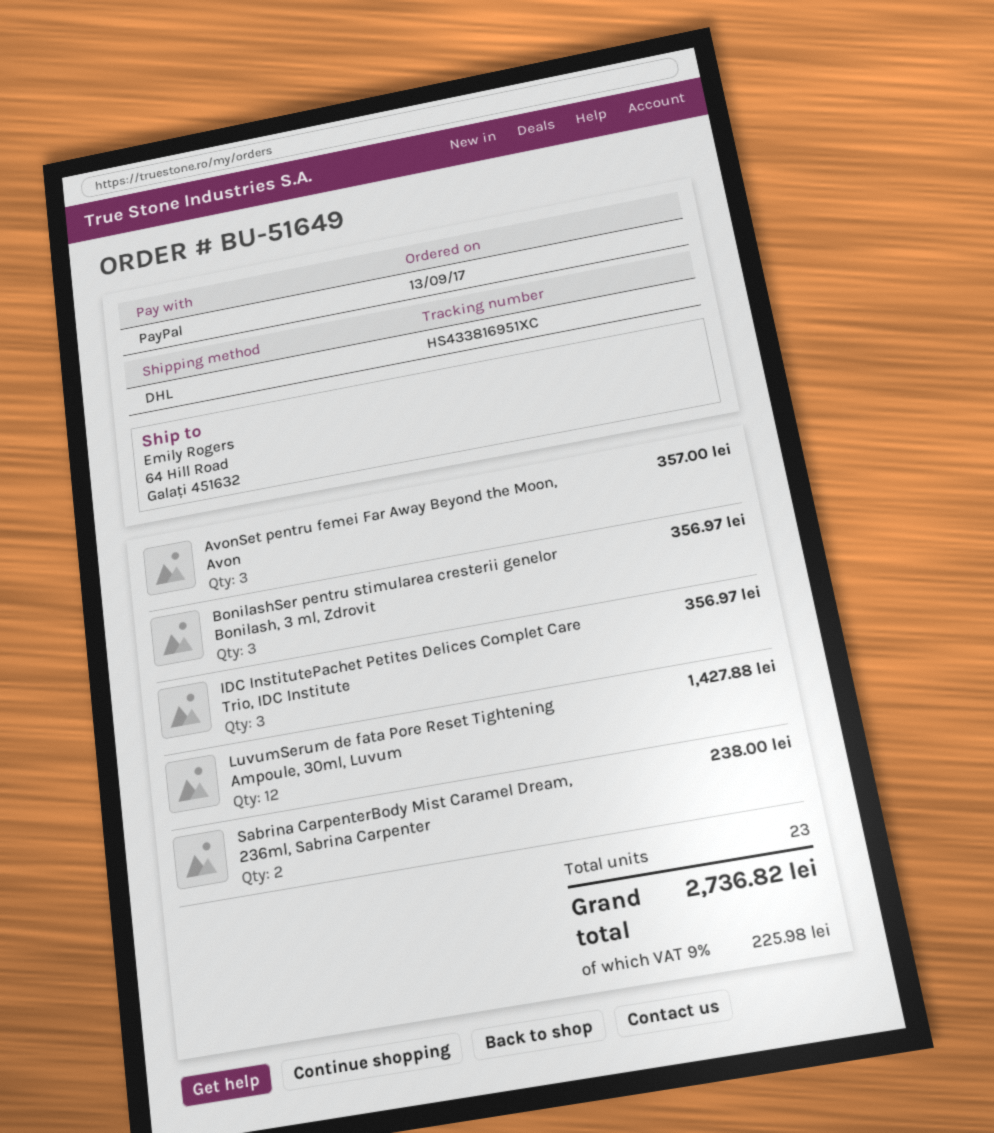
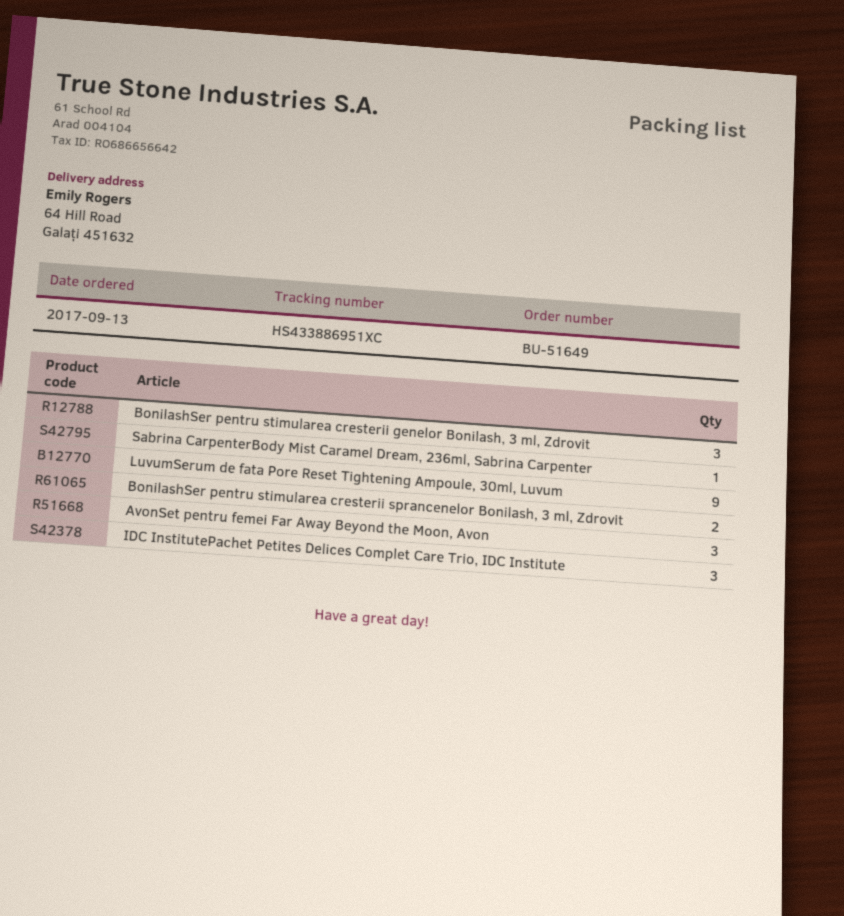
tracking number: HS433816951XC -> HS433886951XC
LuvumSerum de fata Pore Reset Tightening Ampoule, 30ml, Luvum: 12 -> 9
Sabrina CarpenterBody Mist Caramel Dream, 236ml, Sabrina Carpenter: 2 -> 1
BonilashSer pentru stimularea cresterii sprancenelor Bonilash, 3 ml, Zdrovit: none -> 2

